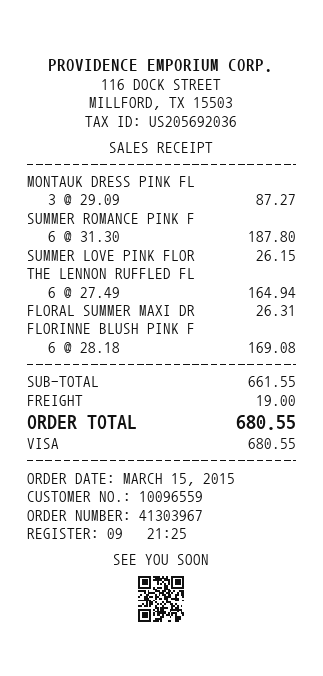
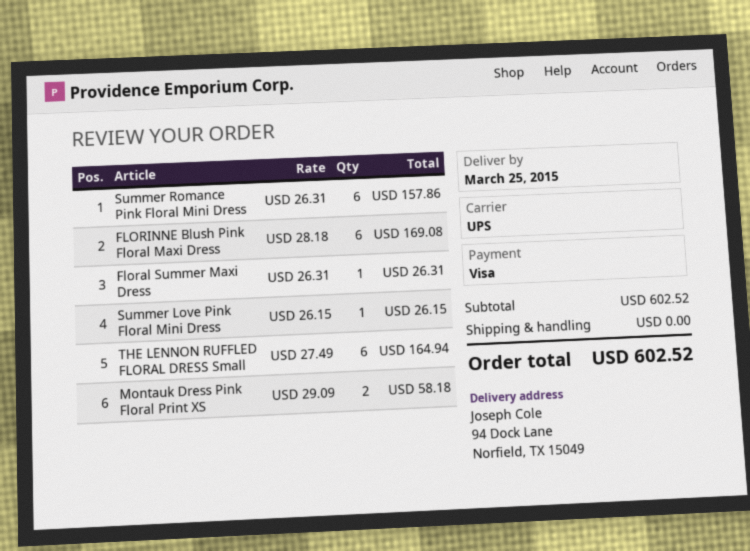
MONTAUK DRESS PINK FL: 3 x 29.09 = 87.27 -> 2 x 29.09 = 58.18
SUMMER ROMANCE PINK F: 6 x 31.30 = 187.80 -> 6 x 26.31 = 157.86
subtotal: 661.55 -> 602.52
shipping: 19.00 -> 0.00
total: 680.55 -> 602.52

